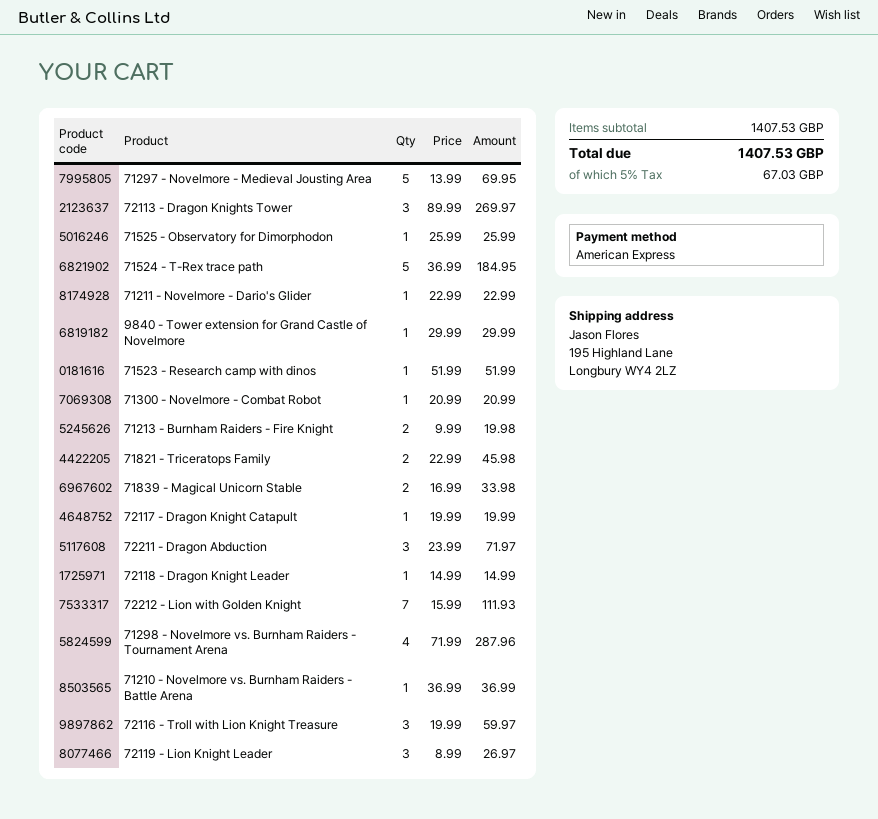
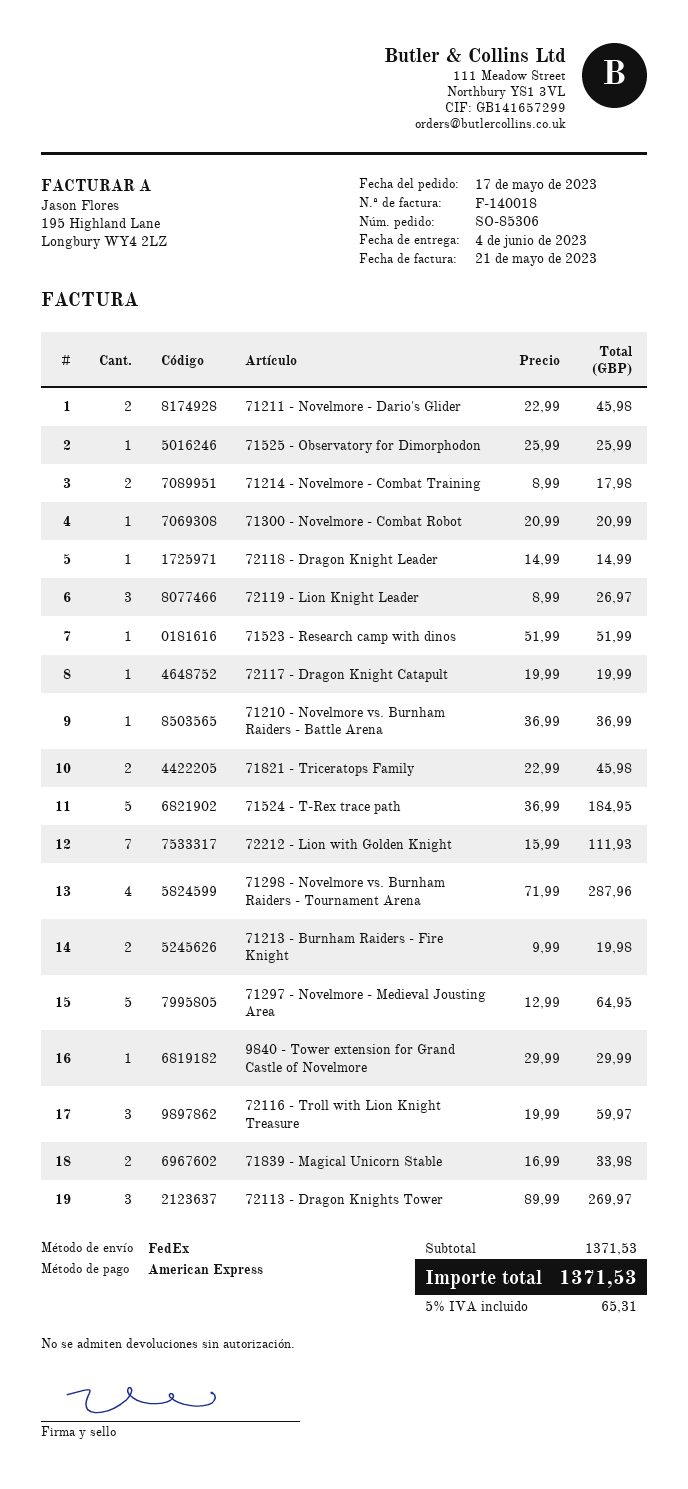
71297 - Novelmore - Medieval Jousting Area: 5 x 13.99 = 69.95 -> 5 x 12.99 = 64.95
71211 - Novelmore - Dario's Glider: 1 x 22.99 = 22.99 -> 2 x 22.99 = 45.98
72211 - Dragon Abduction: 3 x 23.99 = 71.97 -> none
71214 - Novelmore - Combat Training: none -> 2 x 8.99 = 17.98
subtotal: 1407.53 -> 1371.53
tax: 5% = 67.03 -> 5% = 65.31
total: 1407.53 -> 1371.53

